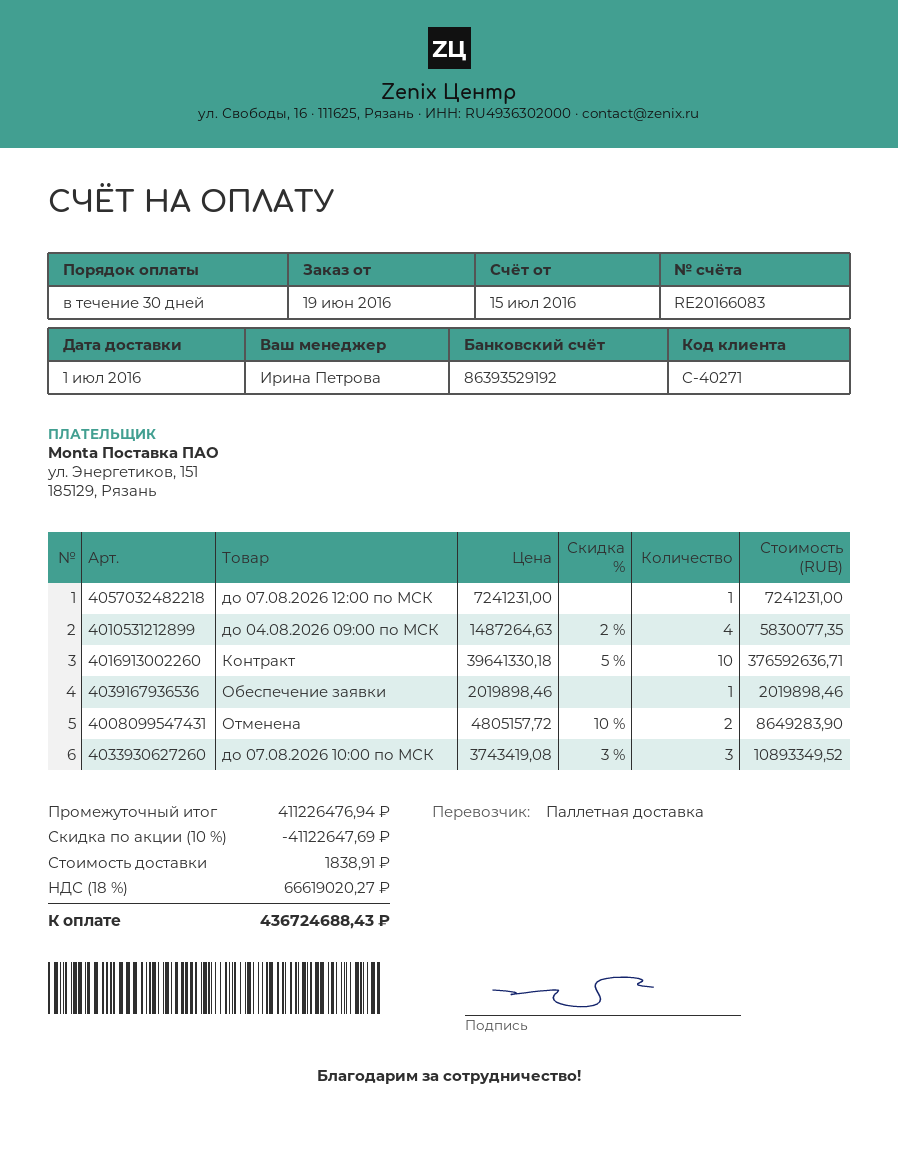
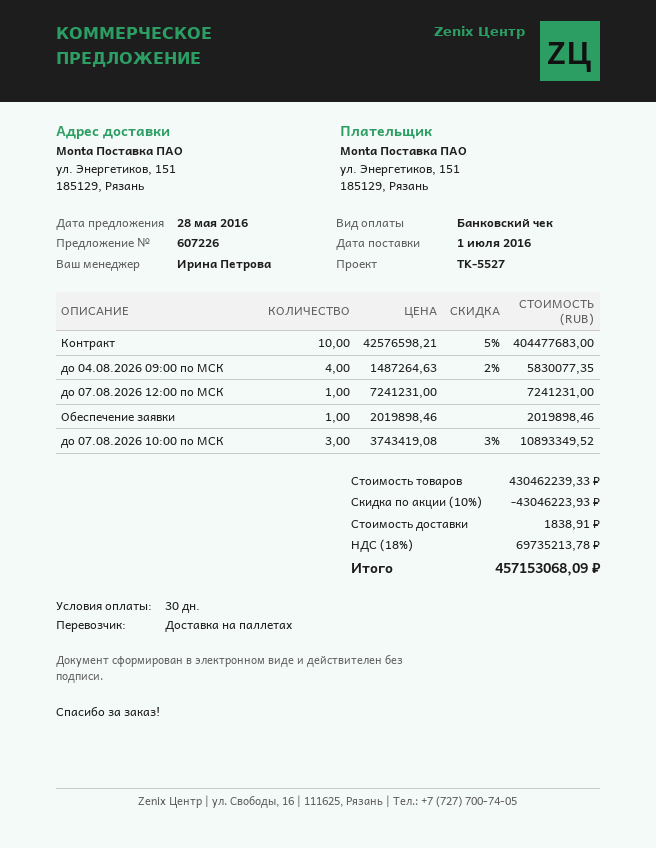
Контракт: 10 x 39641330.18 - 5% = 376592636.71 -> 10 x 42576598.21 - 5% = 404477683.00
Отменена: 2 x 4805157.72 - 10% = 8649283.90 -> none
subtotal: 411226476.94 -> 430462239.33
discount: 10% = 41122647.69 -> 10% = 43046223.93
tax: 18% = 66619020.27 -> 18% = 69735213.78
total: 436724688.43 -> 457153068.09

